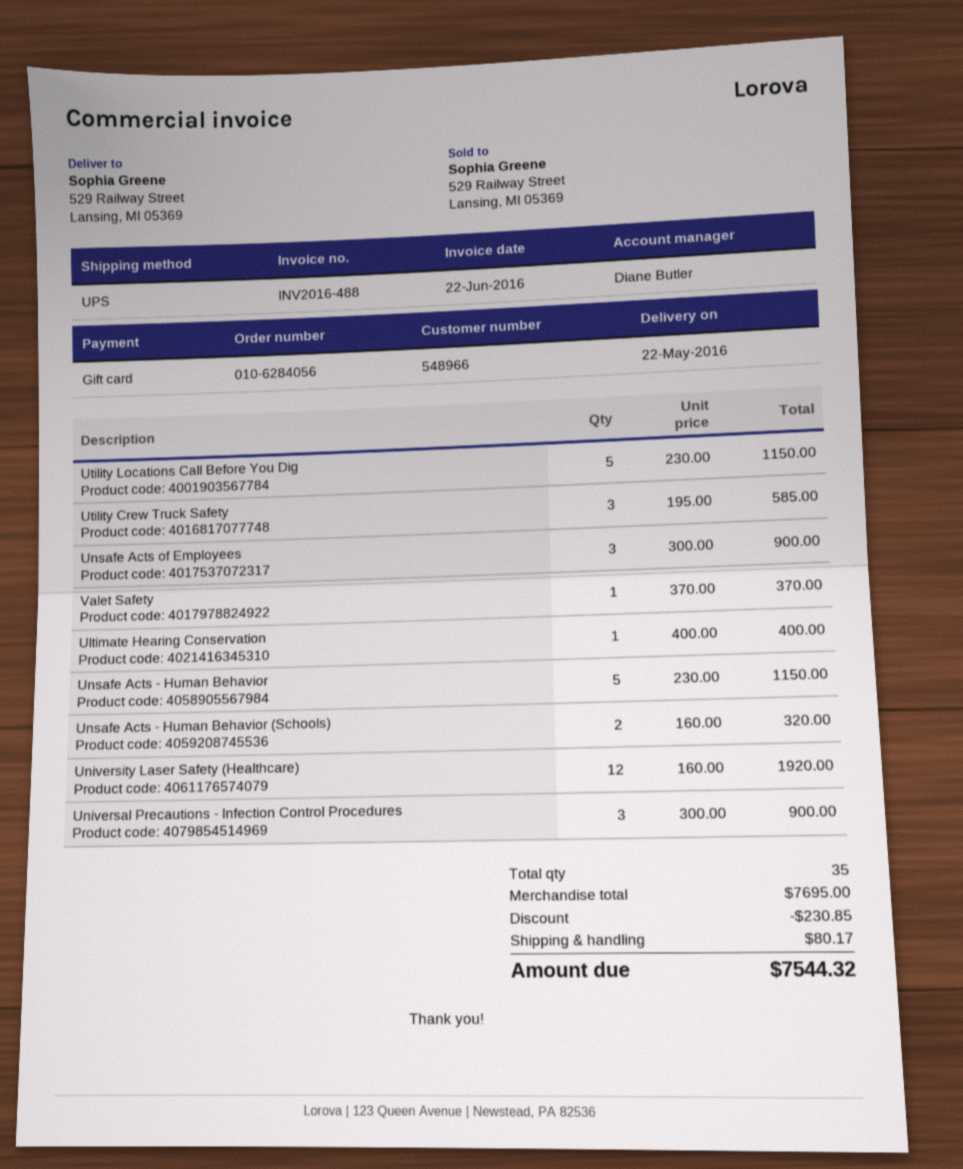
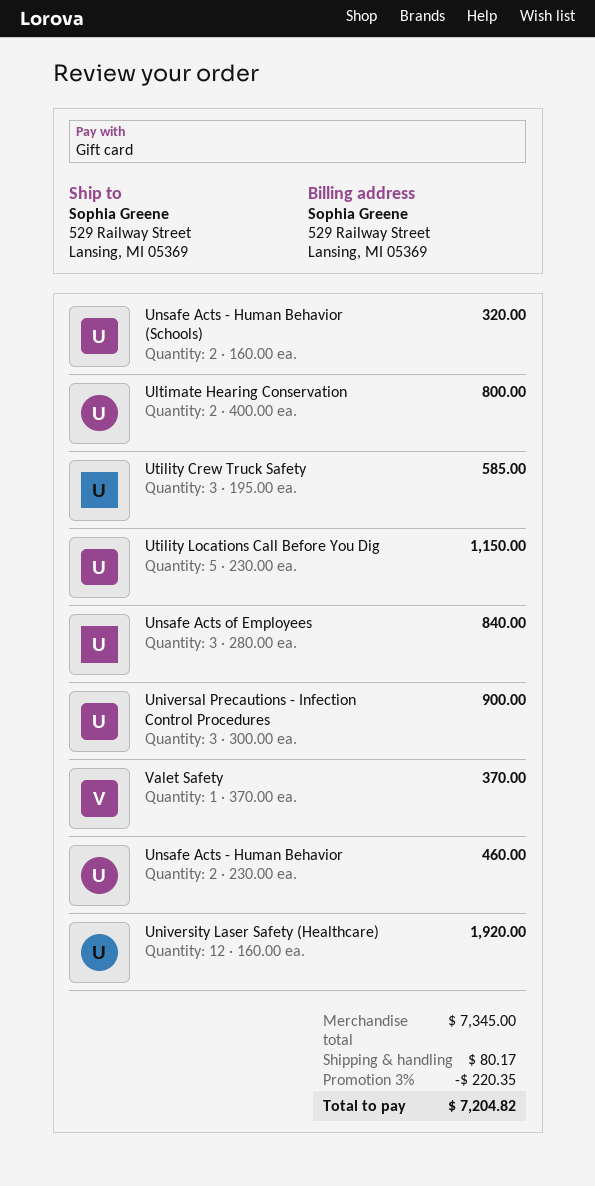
Unsafe Acts of Employees: 3 x 300.00 = 900.00 -> 3 x 280.00 = 840.00
Ultimate Hearing Conservation: 1 x 400.00 = 400.00 -> 2 x 400.00 = 800.00
Unsafe Acts - Human Behavior: 5 x 230.00 = 1150.00 -> 2 x 230.00 = 460.00
subtotal: 7695.00 -> 7345.00
discount: 230.85 -> 220.35
total: 7544.32 -> 7204.82

